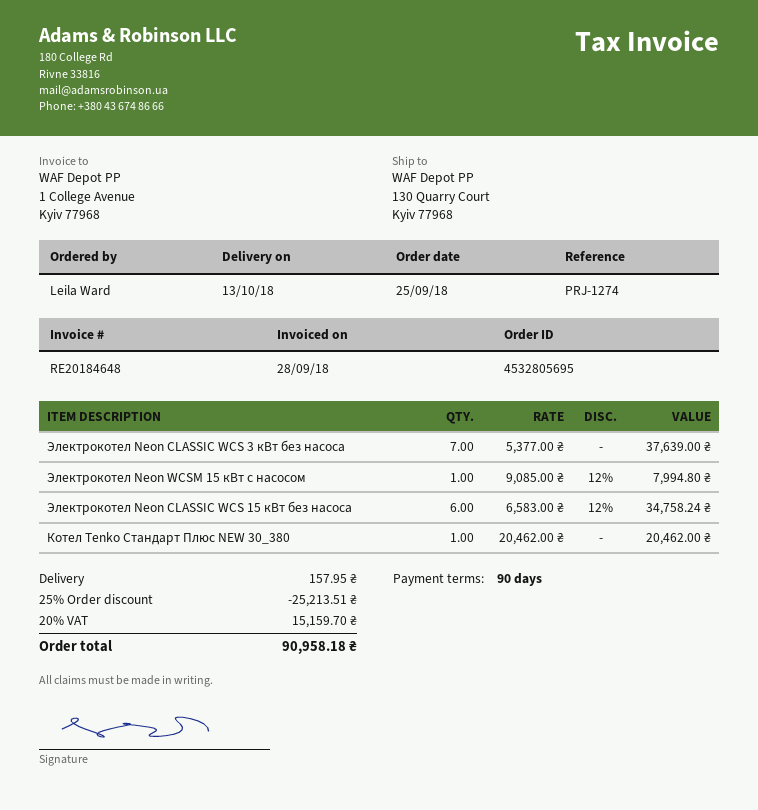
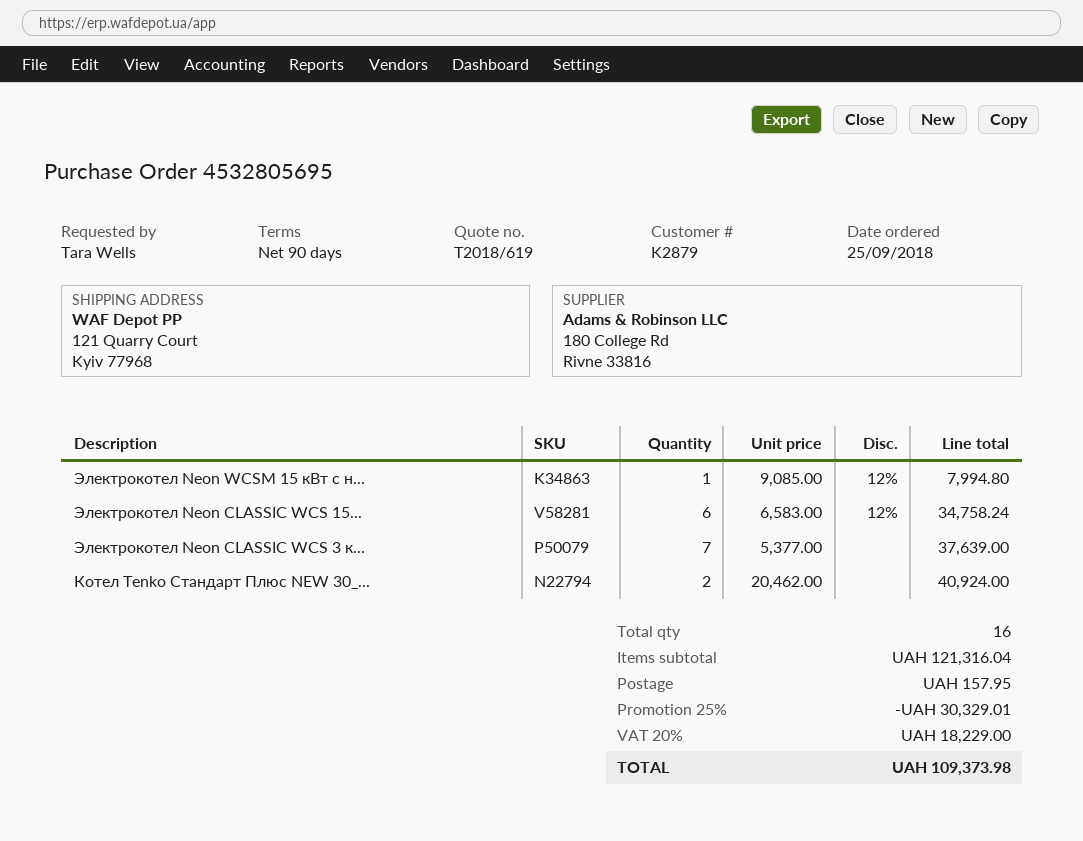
ordered by: Leila Ward -> Tara Wells
ship to: 130 Quarry Court, Kyiv 77968 -> 121 Quarry Court, Kyiv 77968
Котел Tenko Cтандарт Плюс NEW 30_380: 1 x 20462.00 = 20462.00 -> 2 x 20462.00 = 40924.00
discount: 25% = 25213.51 -> 25% = 30329.01
tax: 20% = 15159.70 -> 20% = 18229.00
total: 90958.18 -> 109373.98

